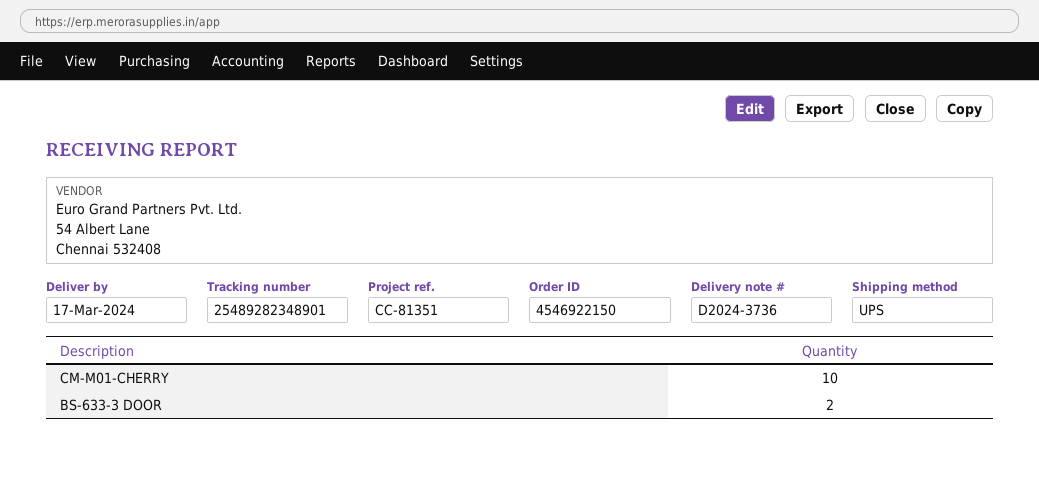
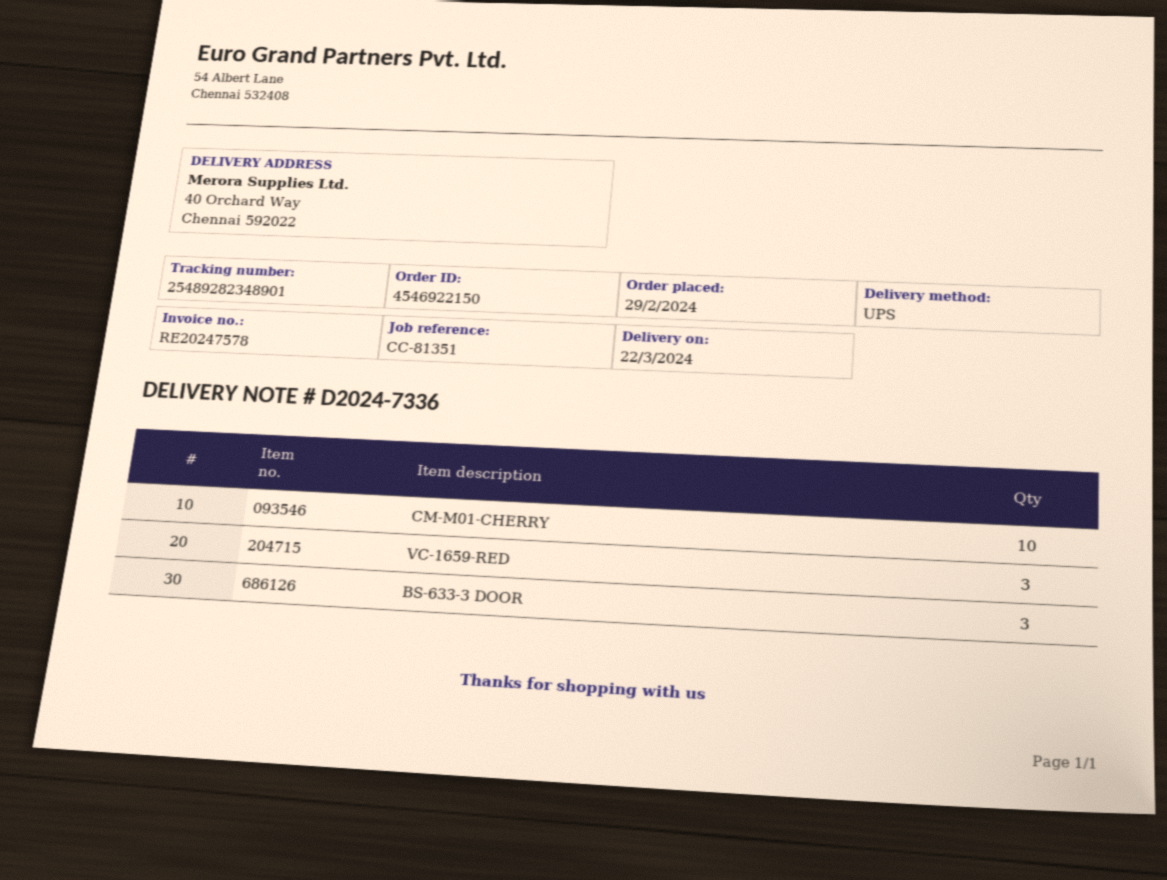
delivery note number: D2024-3736 -> D2024-7336
delivery date: 2024-03-17 -> 2024-03-22
BS-633-3 DOOR: 2 -> 3
VC-1659-RED: none -> 3

